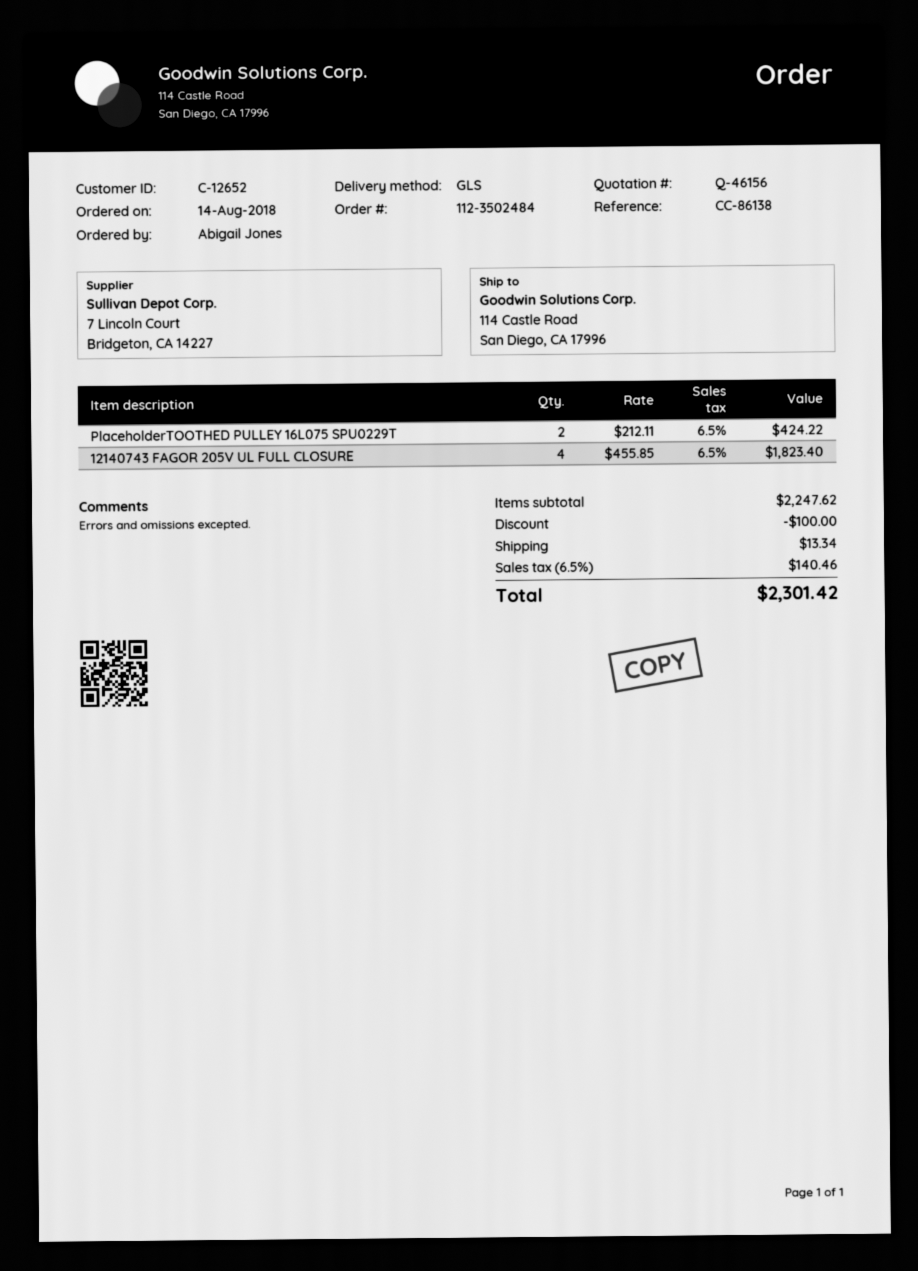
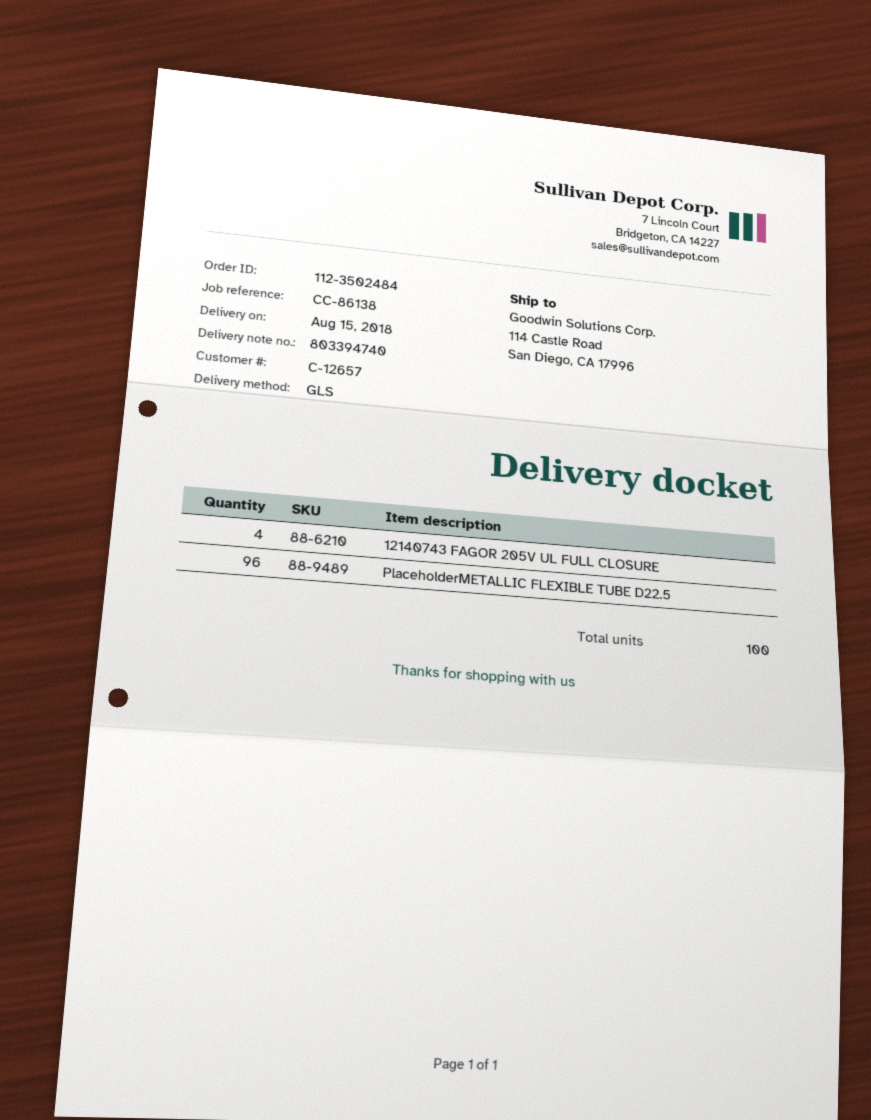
customer number: C-12652 -> C-12657
PlaceholderTOOTHED PULLEY 16L075 SPU0229T: 2 -> none
PlaceholderMETALLIC FLEXIBLE TUBE D22.5: none -> 96

